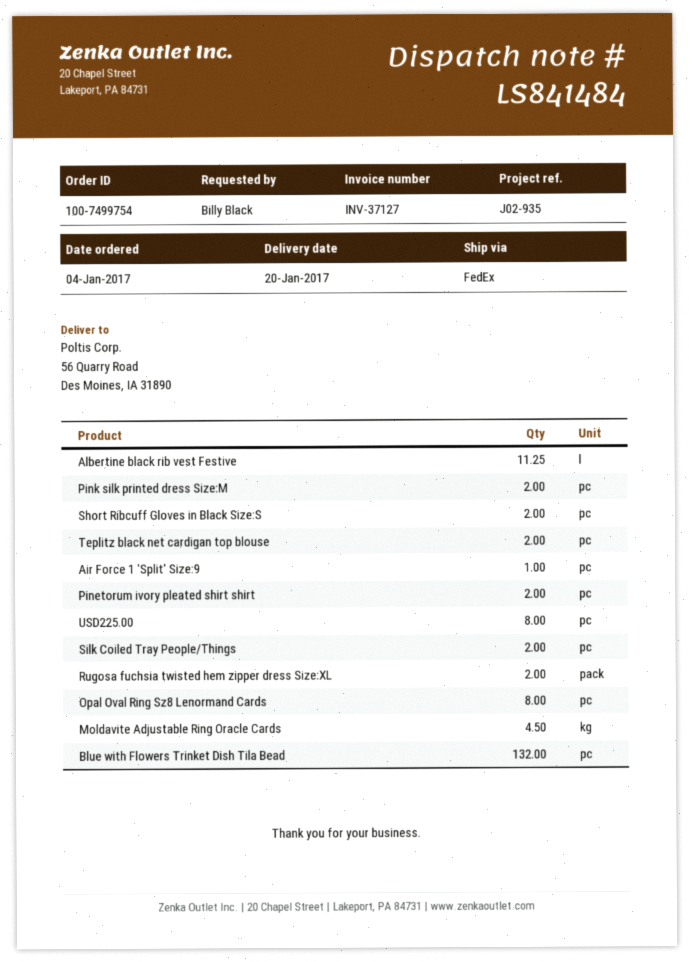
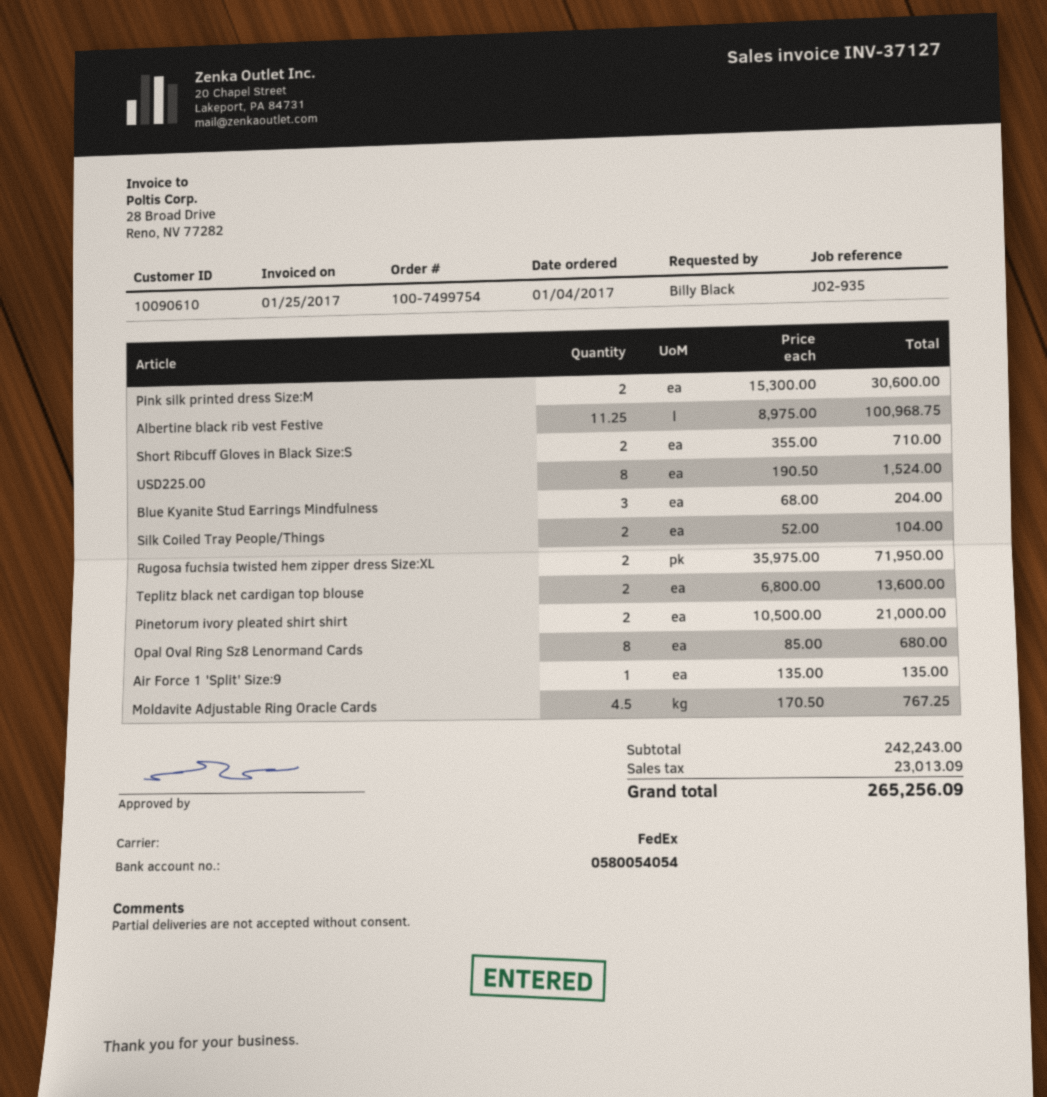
Blue with Flowers Trinket Dish Tila Bead: 132 -> none
Blue Kyanite Stud Earrings Mindfulness: none -> 3

